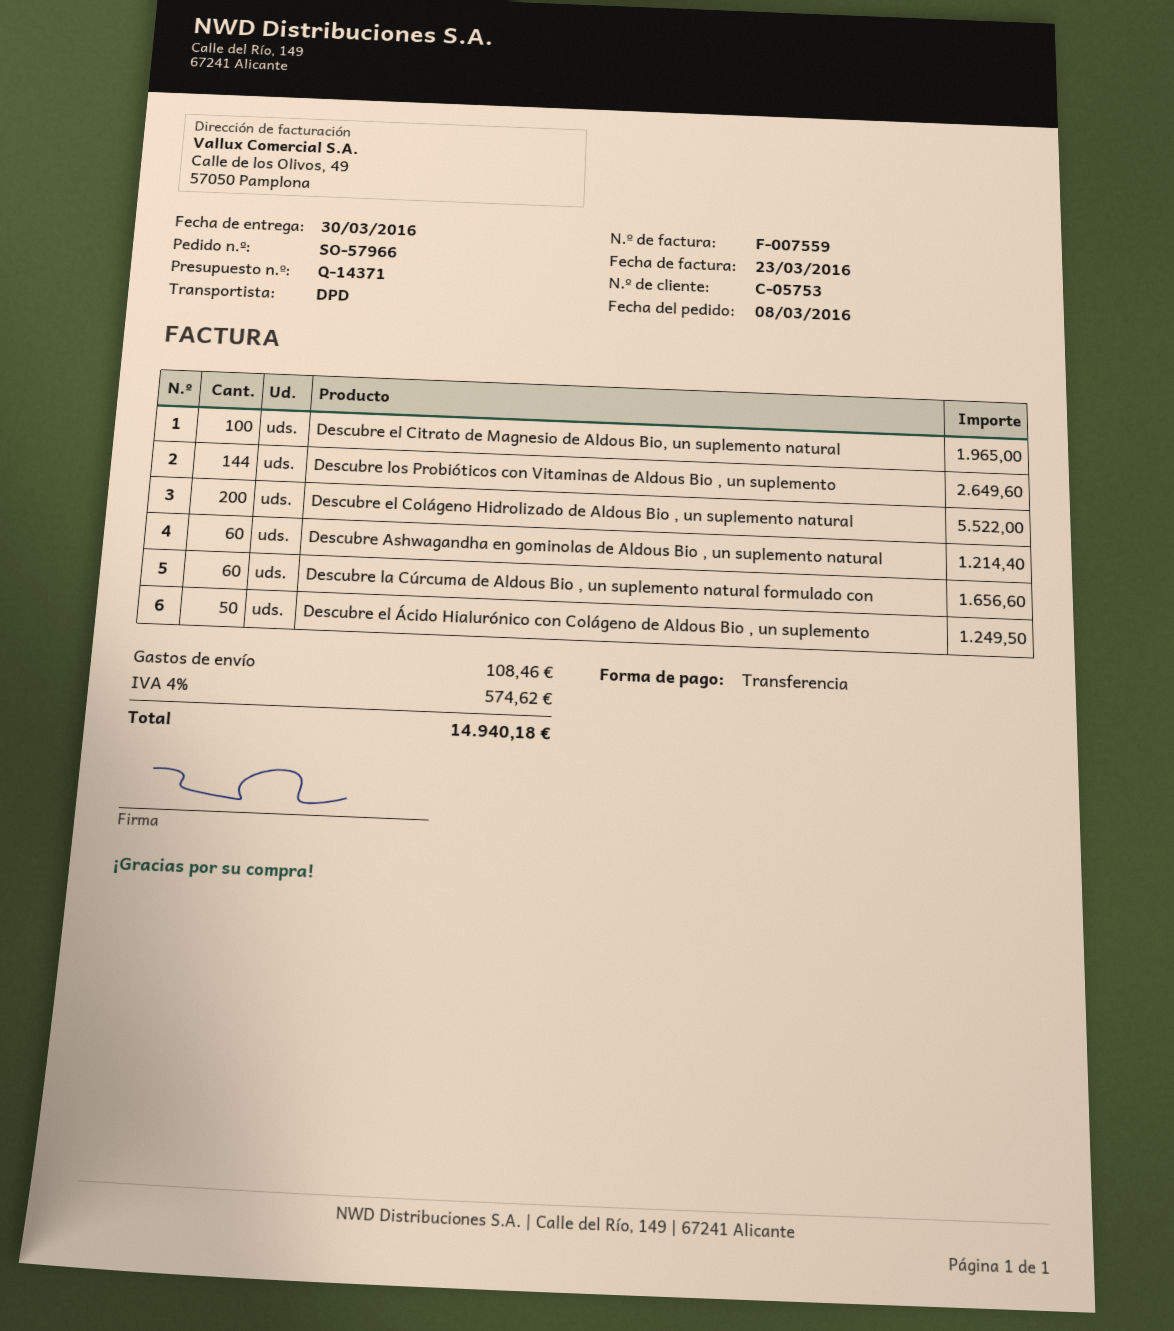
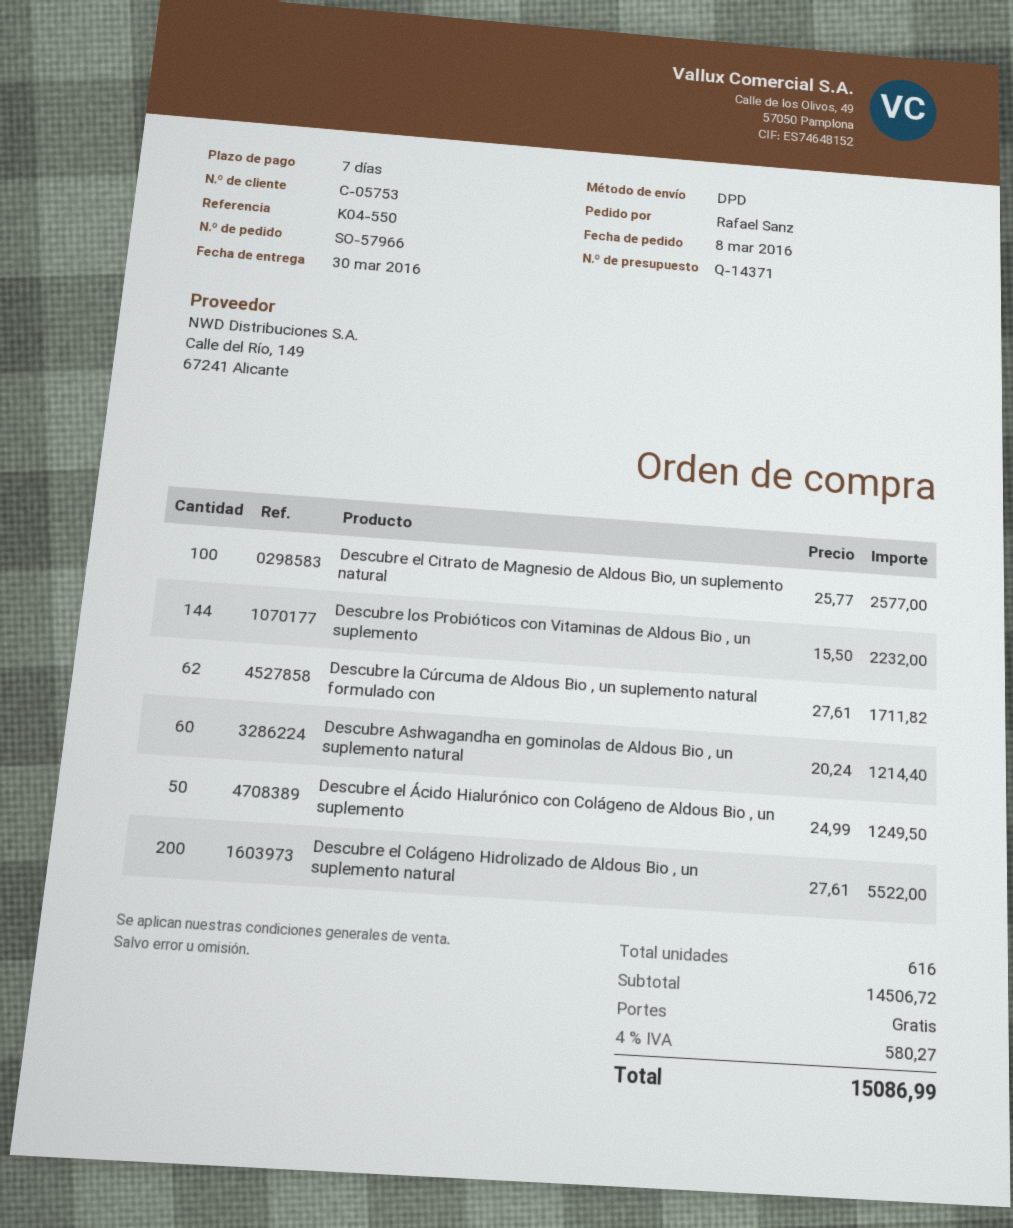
Descubre el Citrato de Magnesio de Aldous Bio, un suplemento natural: 100 for 1965.00 -> 100 for 2577.00
Descubre los Probióticos con Vitaminas de Aldous Bio , un suplemento: 144 for 2649.60 -> 144 for 2232.00
Descubre la Cúrcuma de Aldous Bio , un suplemento natural formulado con: 60 for 1656.60 -> 62 for 1711.82
shipping: 108.46 -> 0.00
tax: 4% = 574.62 -> 4% = 580.27
total: 14940.18 -> 15086.99

